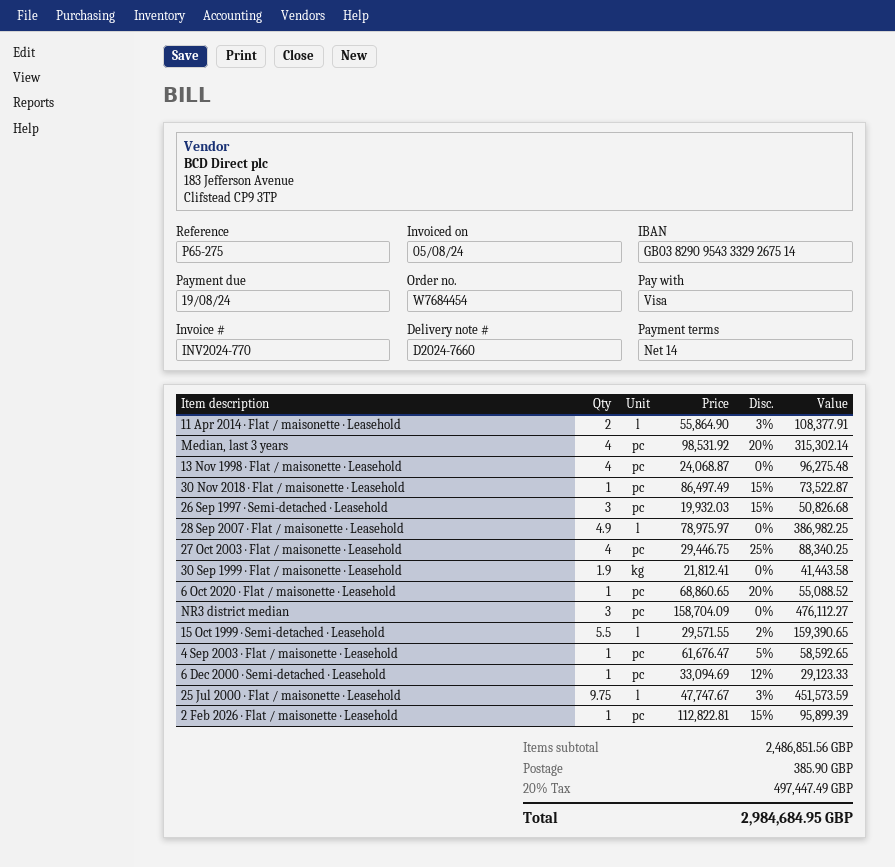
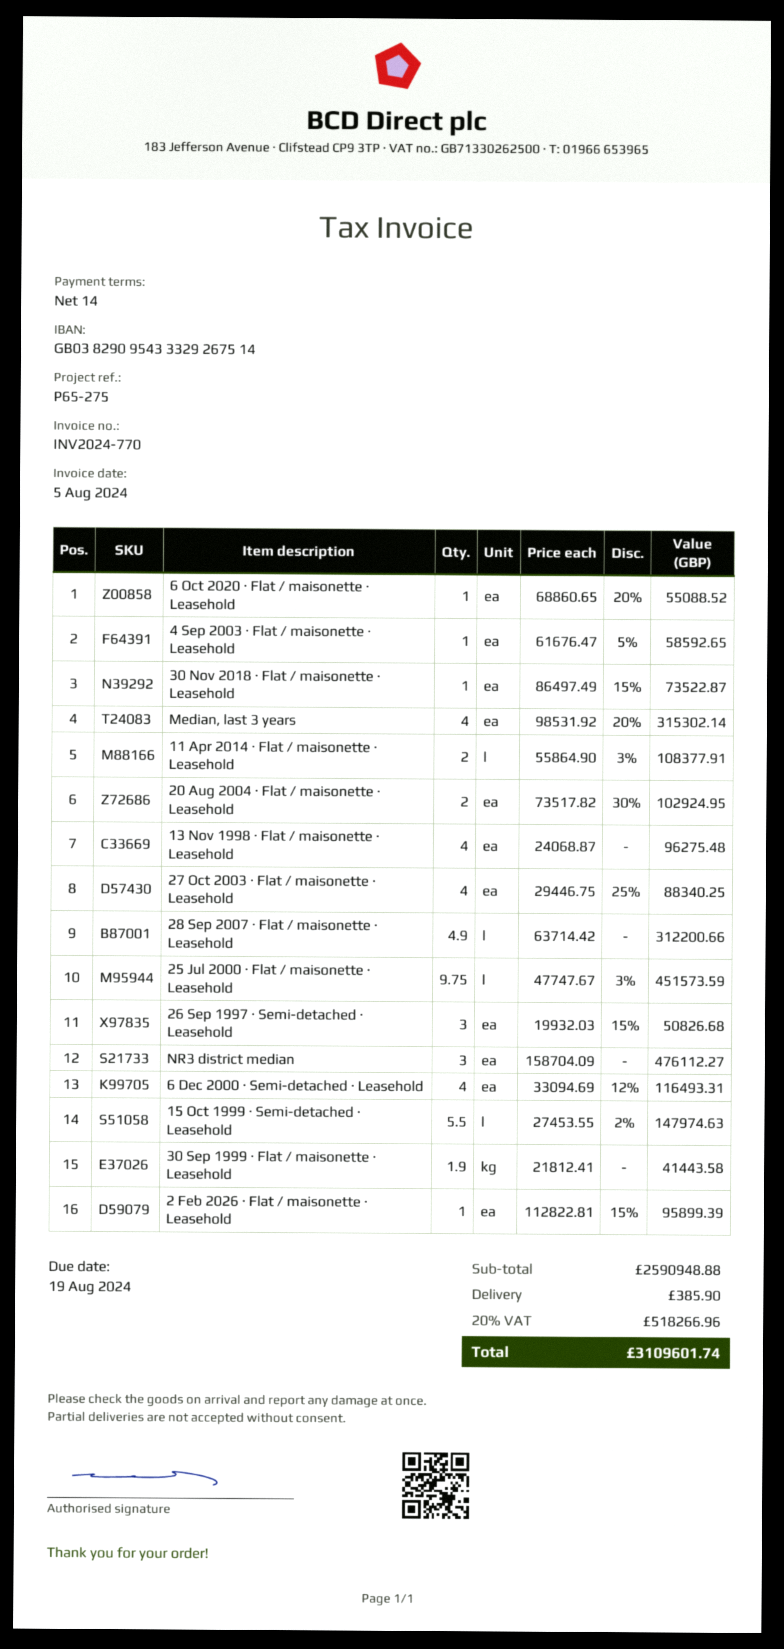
28 Sep 2007 · Flat / maisonette · Leasehold: 4.9 x 78975.97 = 386982.25 -> 4.9 x 63714.42 = 312200.66
15 Oct 1999 · Semi-detached · Leasehold: 5.5 x 29571.55 - 2% = 159390.65 -> 5.5 x 27453.55 - 2% = 147974.63
6 Dec 2000 · Semi-detached · Leasehold: 1 x 33094.69 - 12% = 29123.33 -> 4 x 33094.69 - 12% = 116493.31
20 Aug 2004 · Flat / maisonette · Leasehold: none -> 2 x 73517.82 - 30% = 102924.95
subtotal: 2486851.56 -> 2590948.88
tax: 20% = 497447.49 -> 20% = 518266.96
total: 2984684.95 -> 3109601.74

